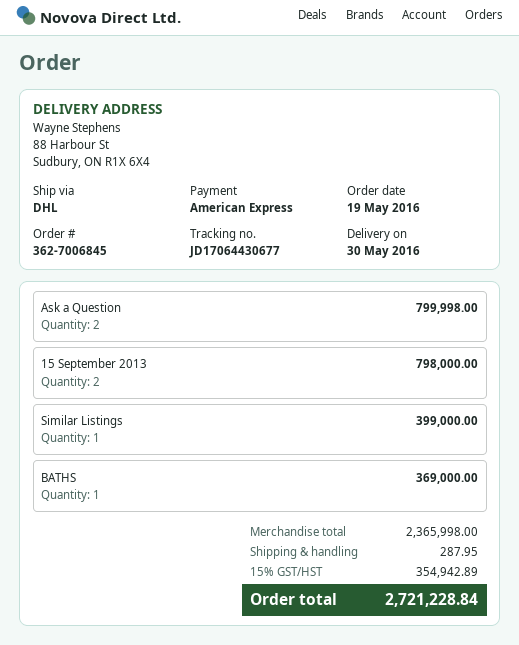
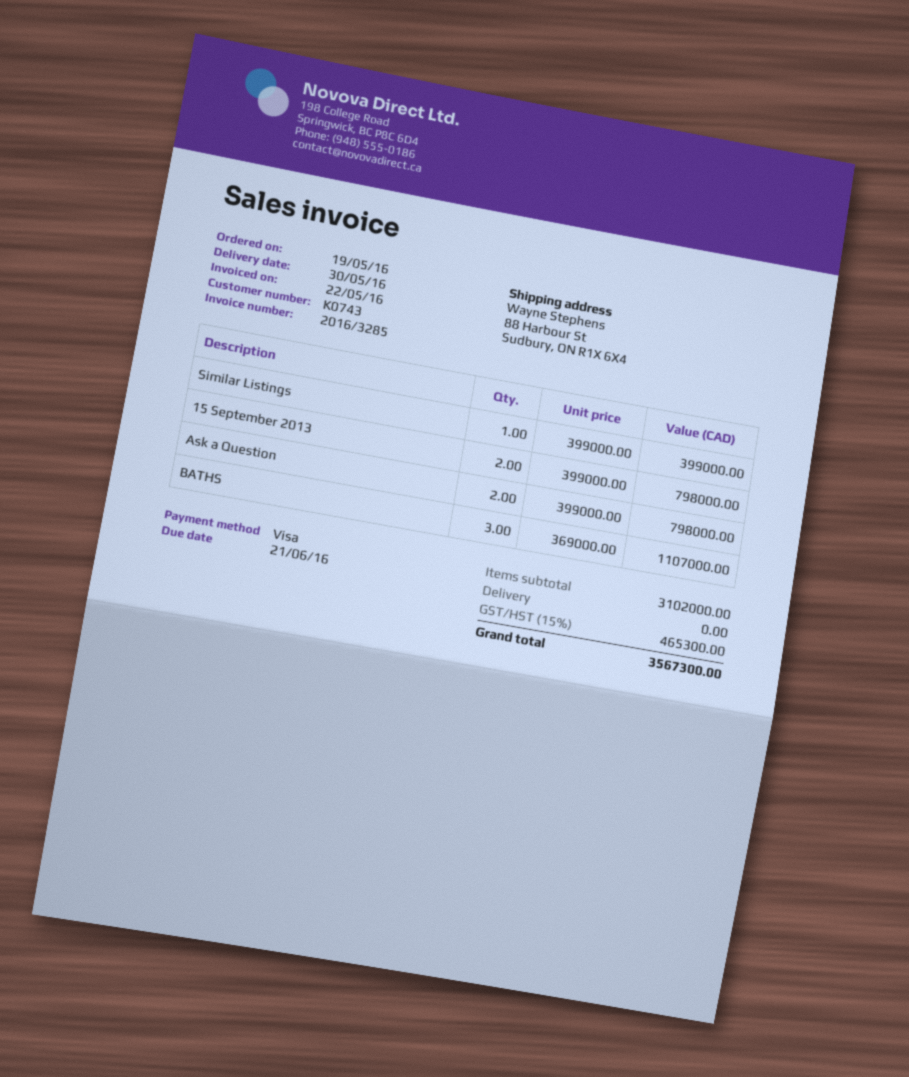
payment method: American Express -> Visa
Ask a Question: 2 for 799998.00 -> 2 for 798000.00
BATHS: 1 for 369000.00 -> 3 for 1107000.00
subtotal: 2365998.00 -> 3102000.00
shipping: 287.95 -> 0.00
tax: 15% = 354942.89 -> 15% = 465300.00
total: 2721228.84 -> 3567300.00

